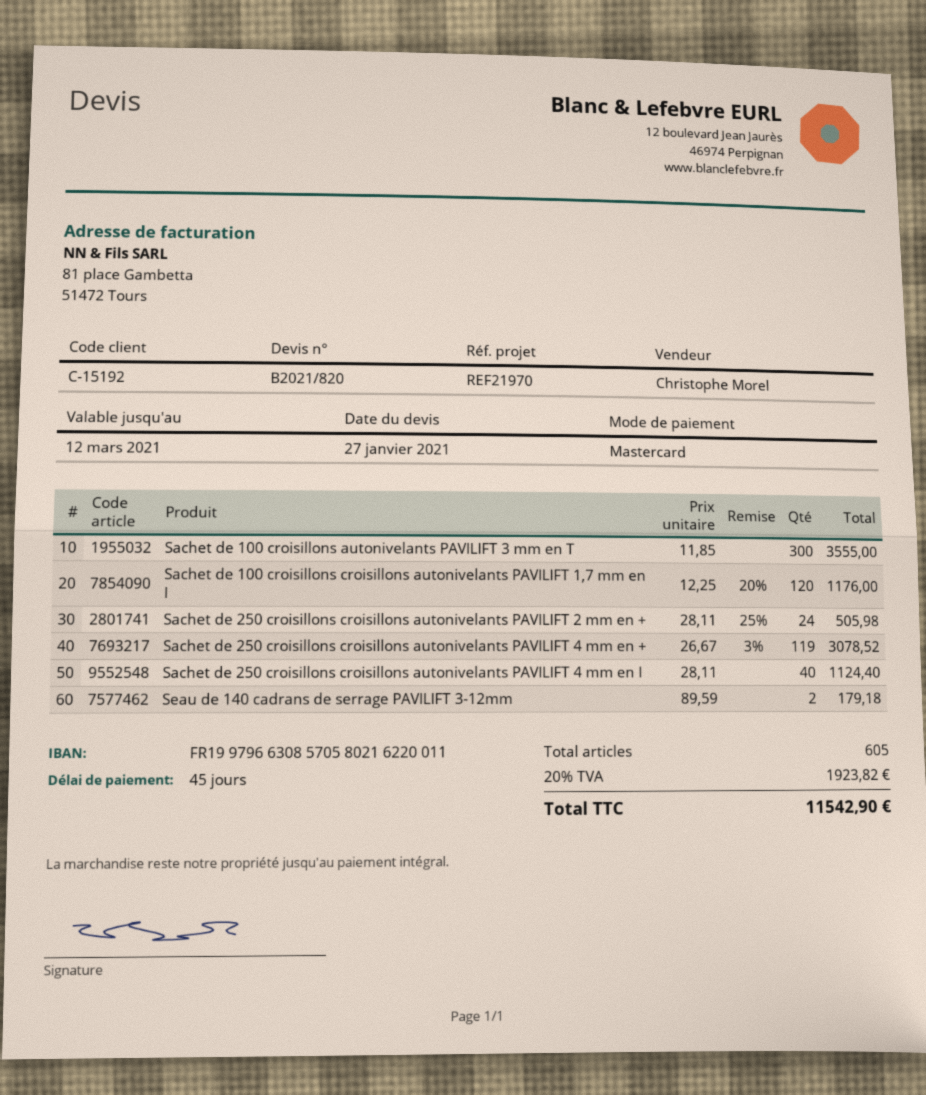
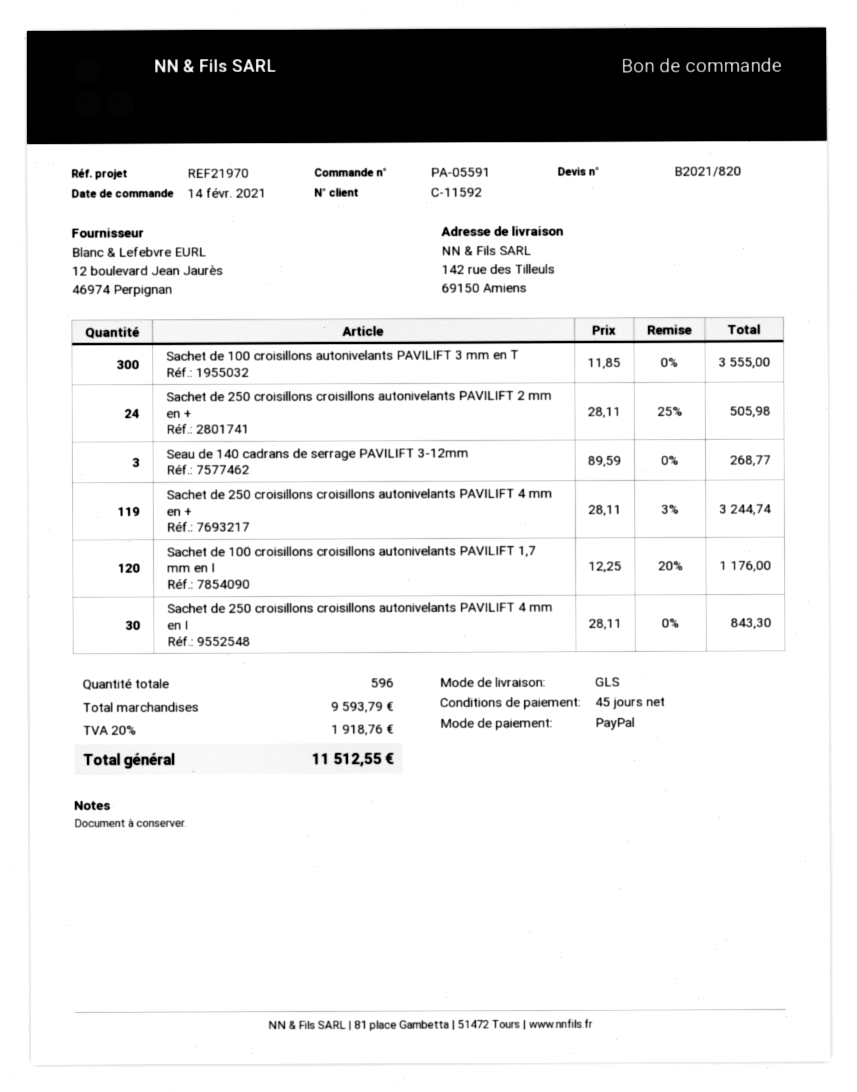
customer number: C-15192 -> C-11592
payment method: Mastercard -> PayPal
Sachet de 250 croisillons croisillons autonivelants PAVILIFT 4 mm en +: 119 x 26.67 - 3% = 3078.52 -> 119 x 28.11 - 3% = 3244.74
Sachet de 250 croisillons croisillons autonivelants PAVILIFT 4 mm en I: 40 x 28.11 = 1124.40 -> 30 x 28.11 = 843.30
Seau de 140 cadrans de serrage PAVILIFT 3-12mm: 2 x 89.59 = 179.18 -> 3 x 89.59 = 268.77
total quantity: 605 -> 596
tax: 20% = 1923.82 -> 20% = 1918.76
total: 11542.90 -> 11512.55

